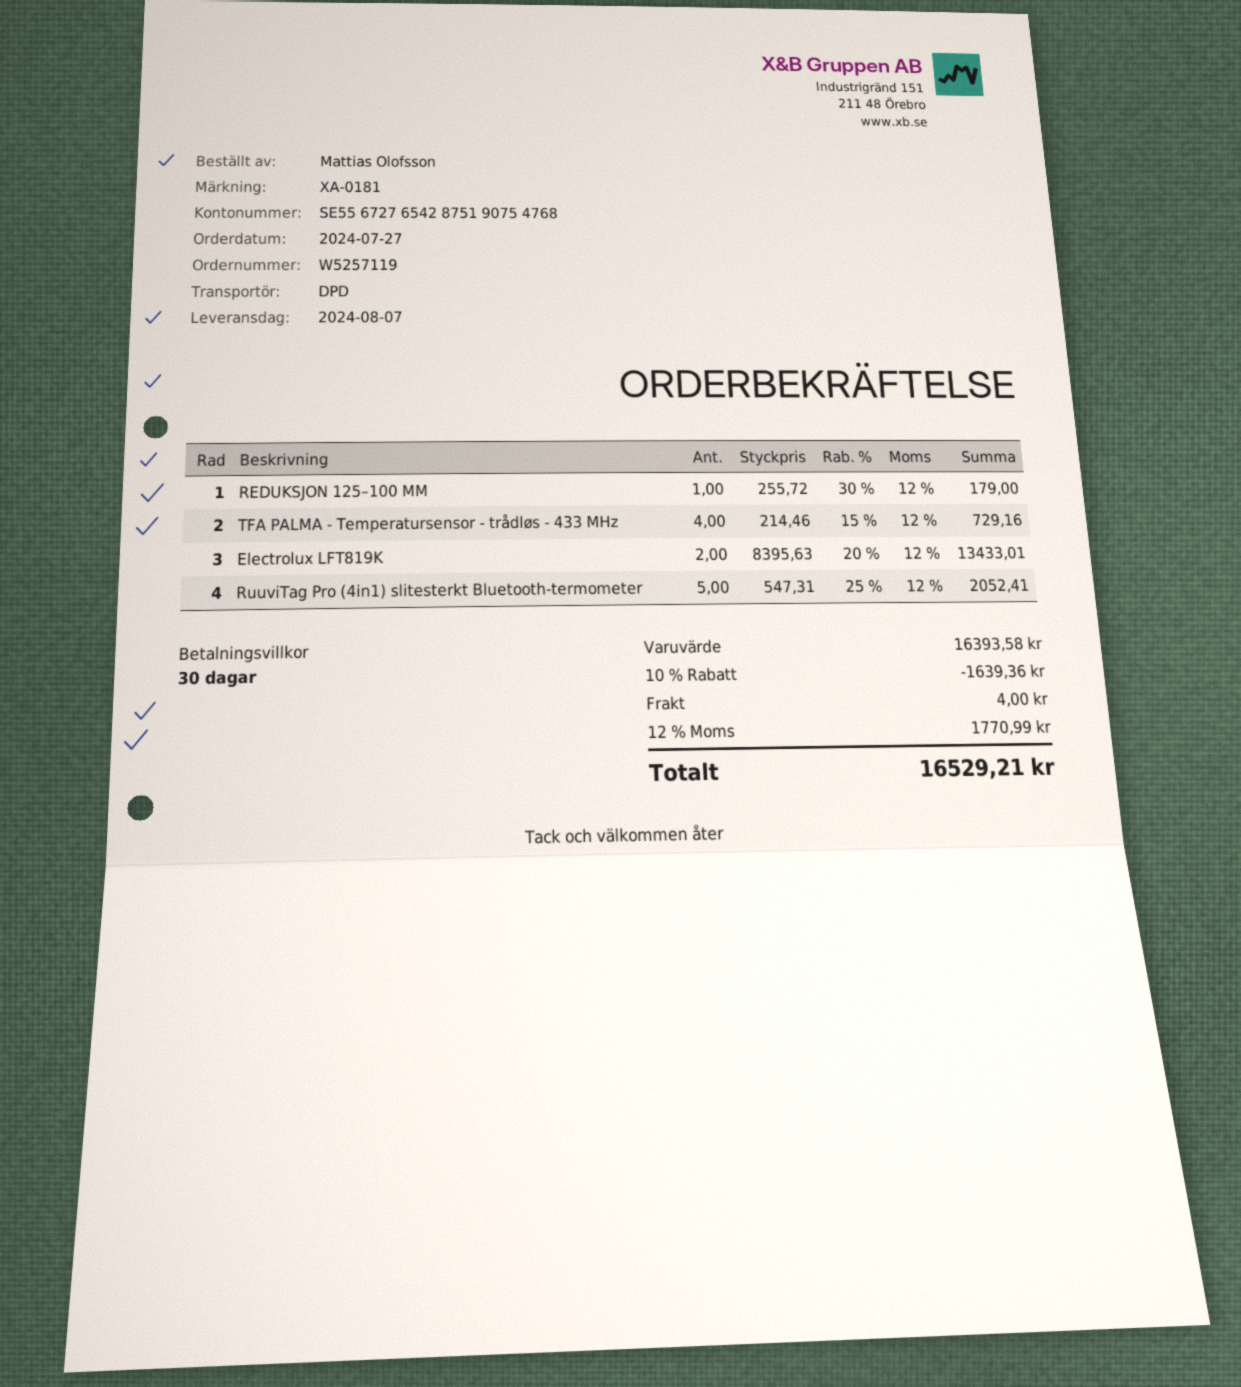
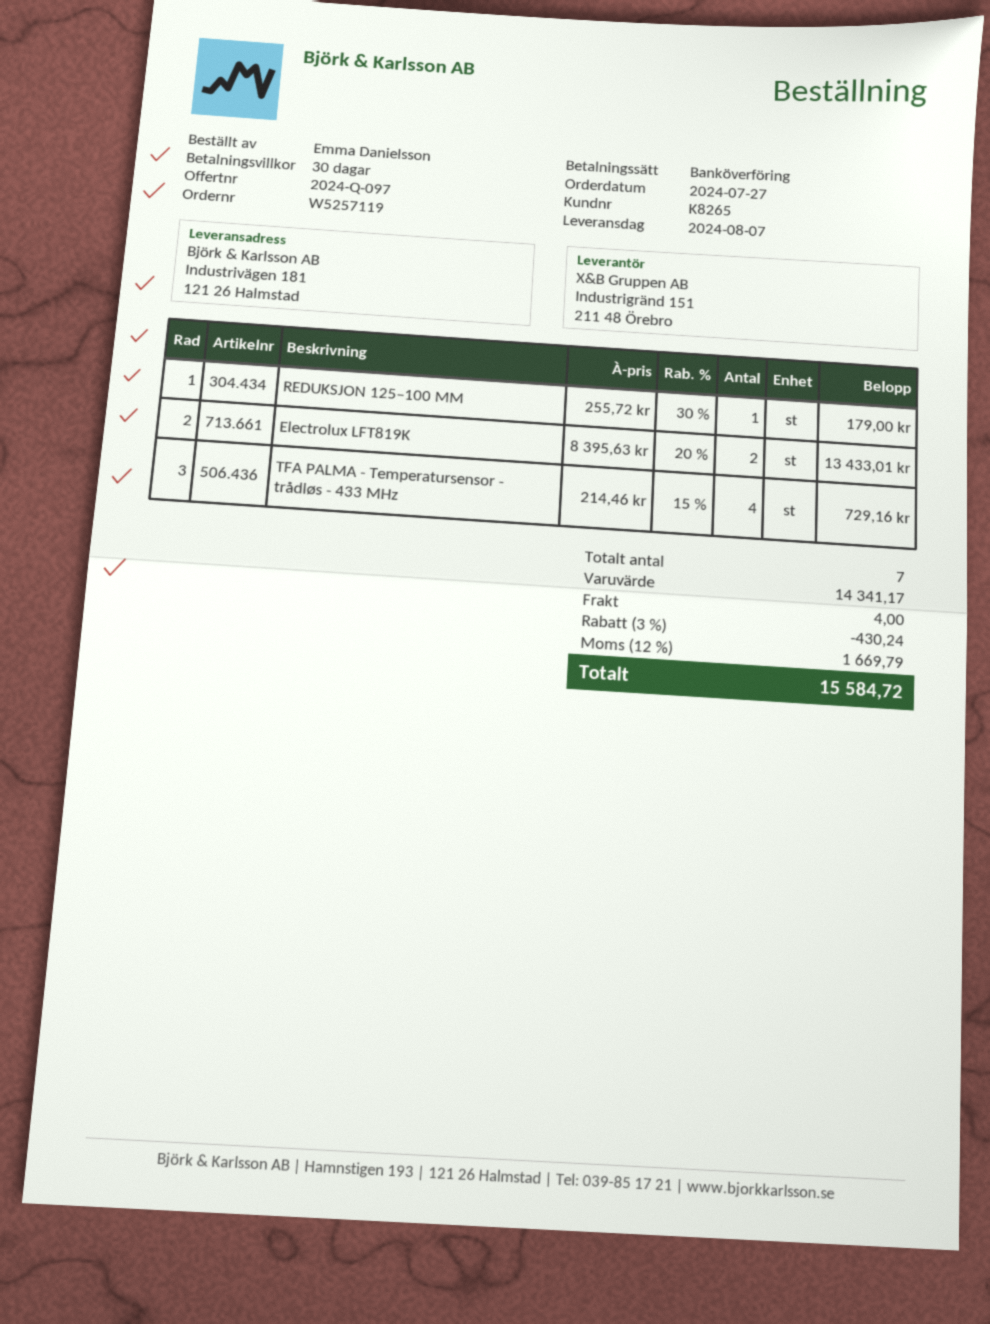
ordered by: Mattias Olofsson -> Emma Danielsson
RuuviTag Pro (4in1) slitesterkt Bluetooth-termometer: 5 x 547.31 - 25% = 2052.41 -> none
subtotal: 16393.58 -> 14341.17
discount: 10% = 1639.36 -> 3% = 430.24
tax: 12% = 1770.99 -> 12% = 1669.79
total: 16529.21 -> 15584.72

